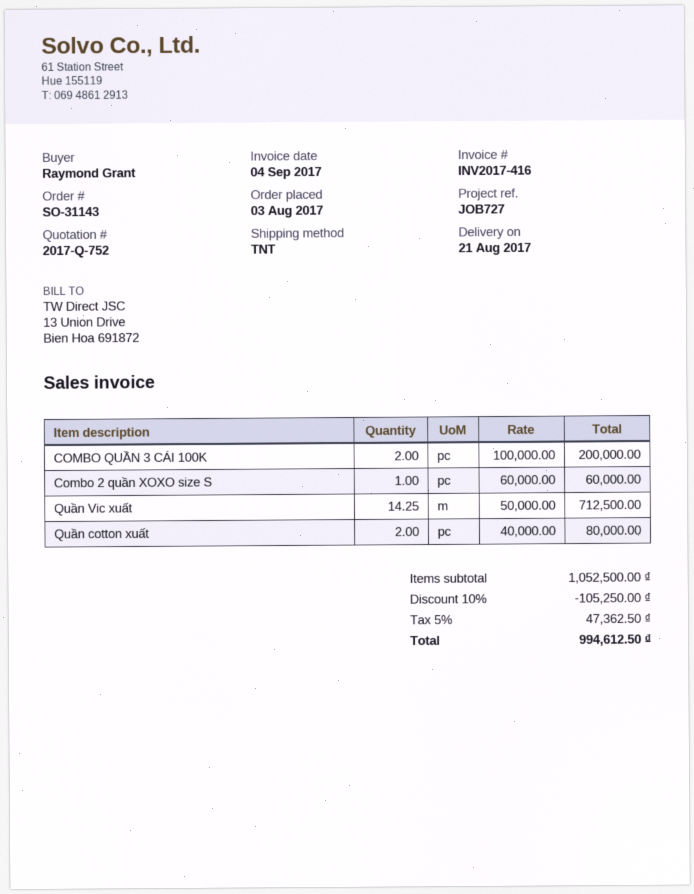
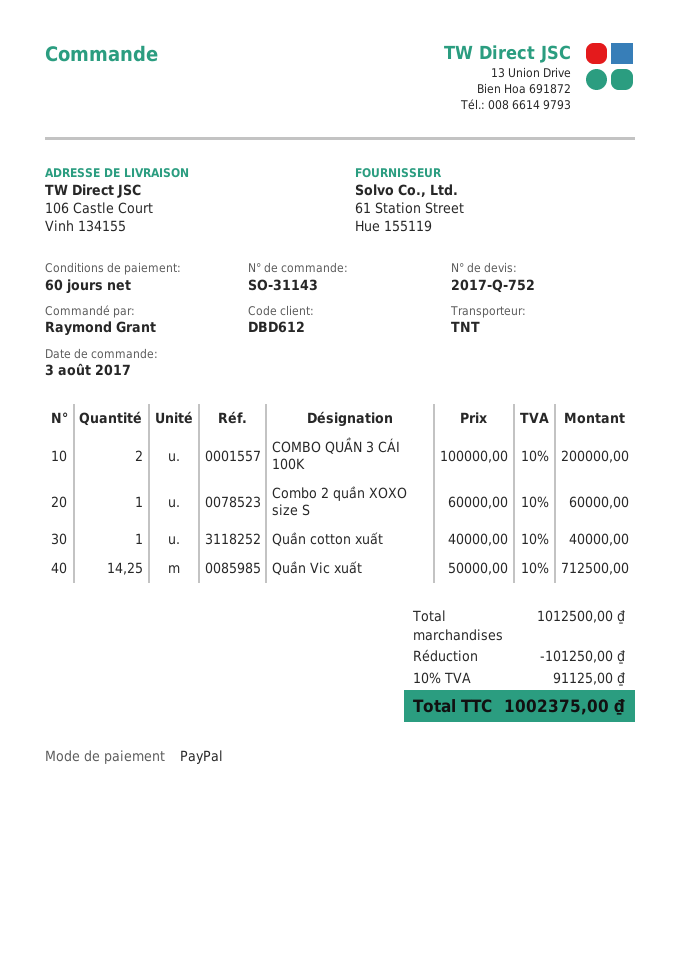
Quần cotton xuất: 2 x 40000.00 = 80000.00 -> 1 x 40000.00 = 40000.00
subtotal: 1052500.00 -> 1012500.00
discount: 105250.00 -> 101250.00
tax: 5% = 47362.50 -> 10% = 91125.00
total: 994612.50 -> 1002375.00

